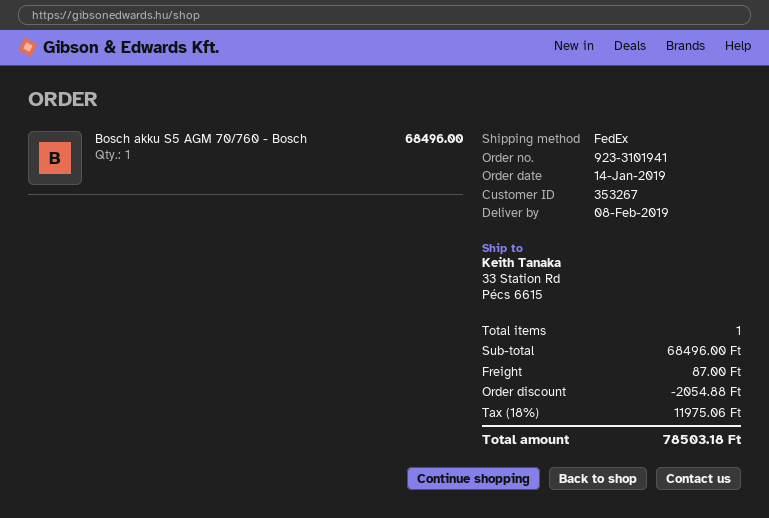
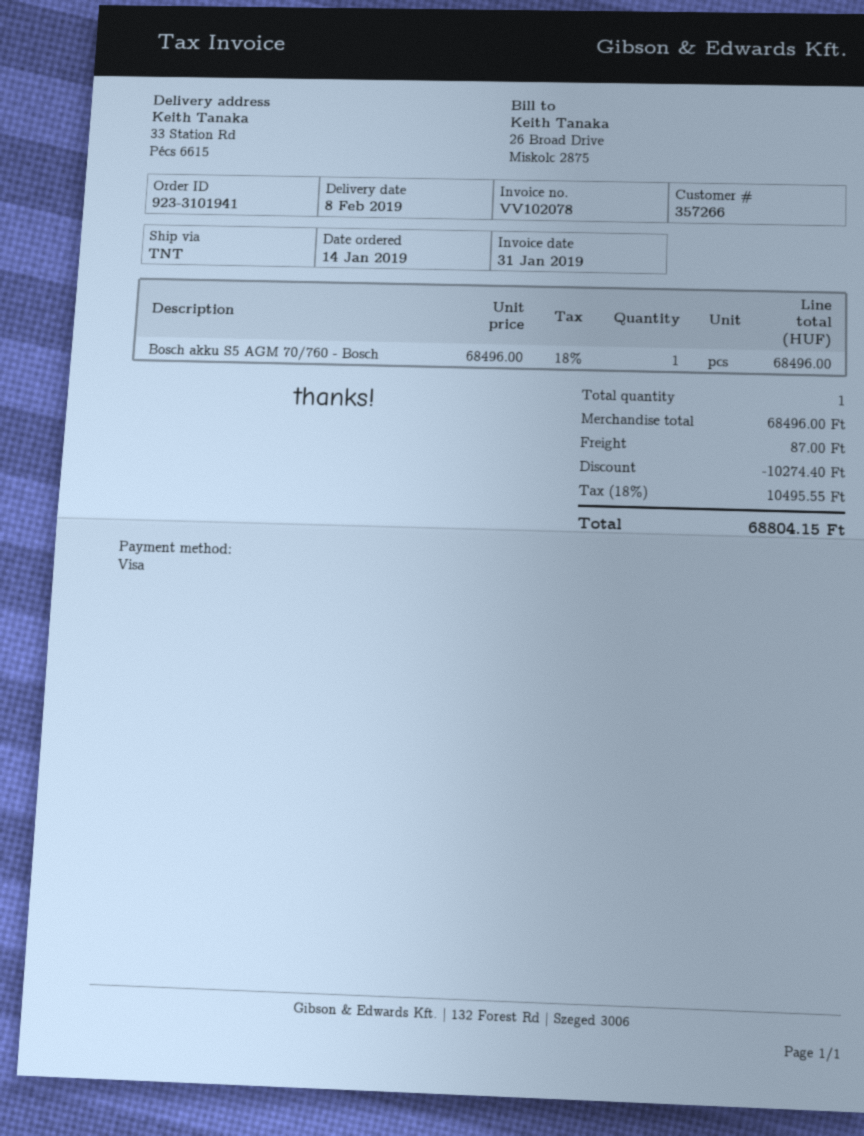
customer number: 353267 -> 357266
shipping method: FedEx -> TNT
discount: 2054.88 -> 10274.40
tax: 18% = 11975.06 -> 18% = 10495.55
total: 78503.18 -> 68804.15

